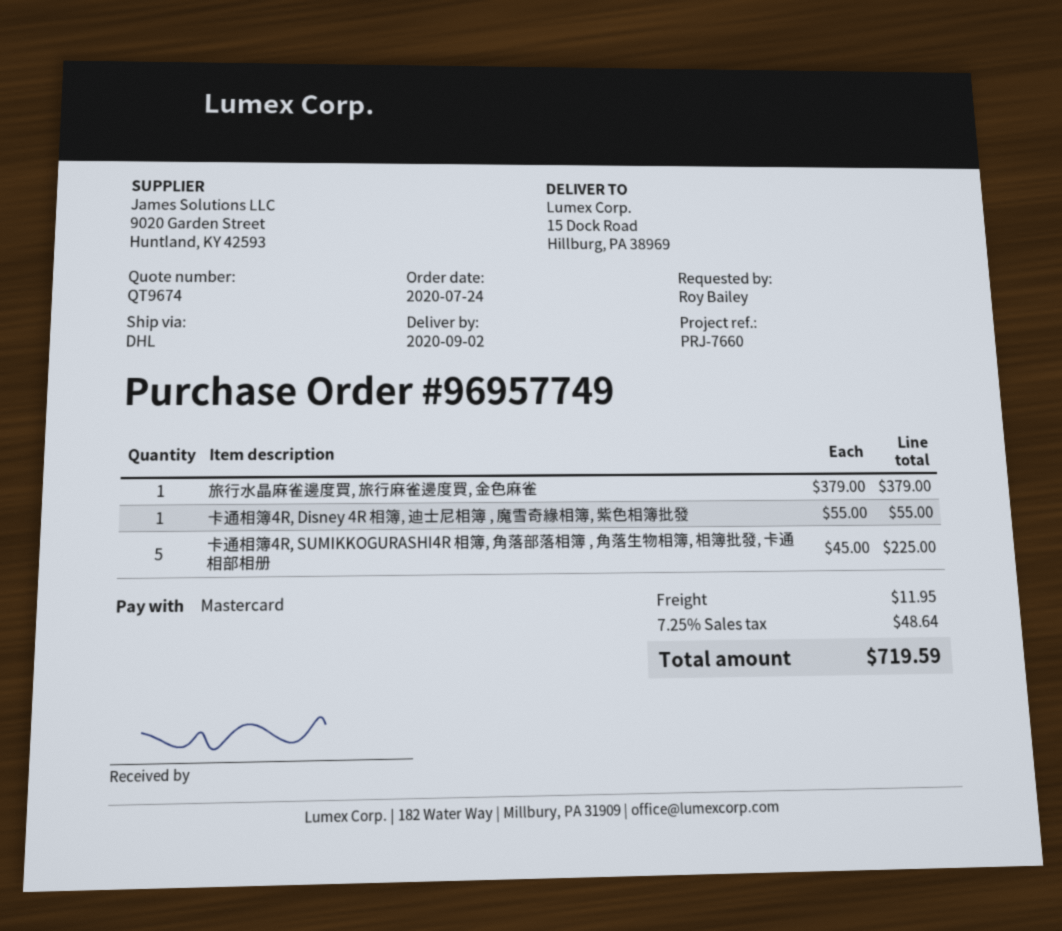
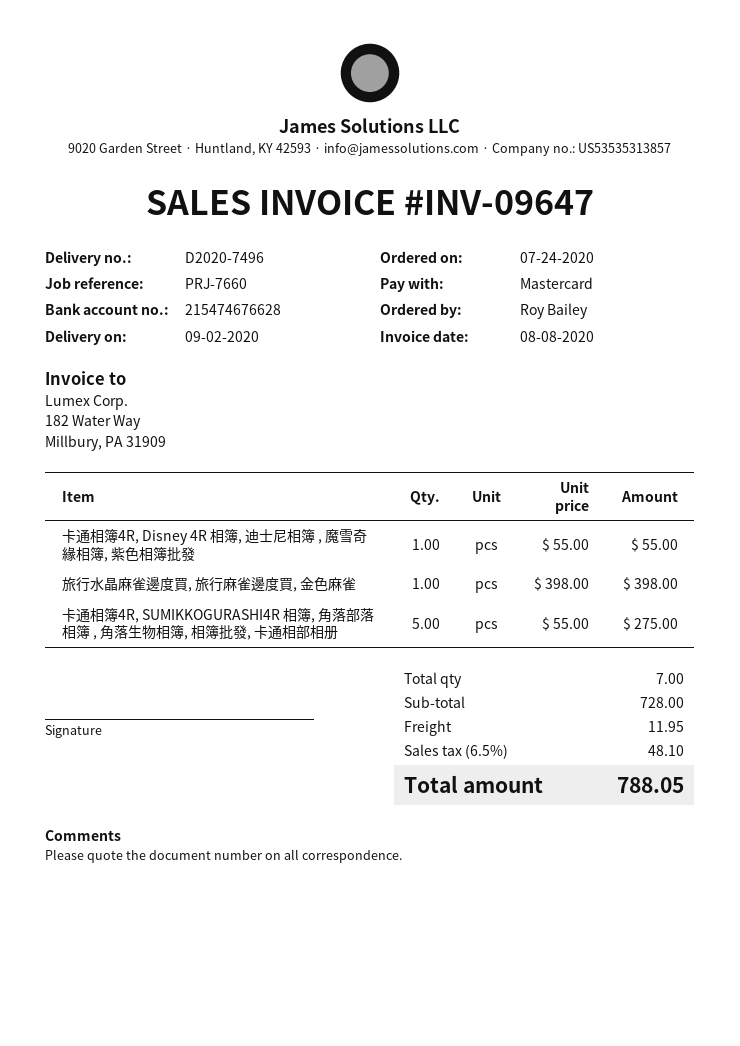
旅行水晶麻雀邊度買, 旅行麻雀邊度買, 金色麻雀: 1 x 379.00 = 379.00 -> 1 x 398.00 = 398.00
卡通相簿4R, SUMIKKOGURASHI4R 相簿, 角落部落相簿 , 角落生物相簿, 相簿批發, 卡通相部相册: 5 x 45.00 = 225.00 -> 5 x 55.00 = 275.00
tax: 7.25% = 48.64 -> 6.5% = 48.10
total: 719.59 -> 788.05

